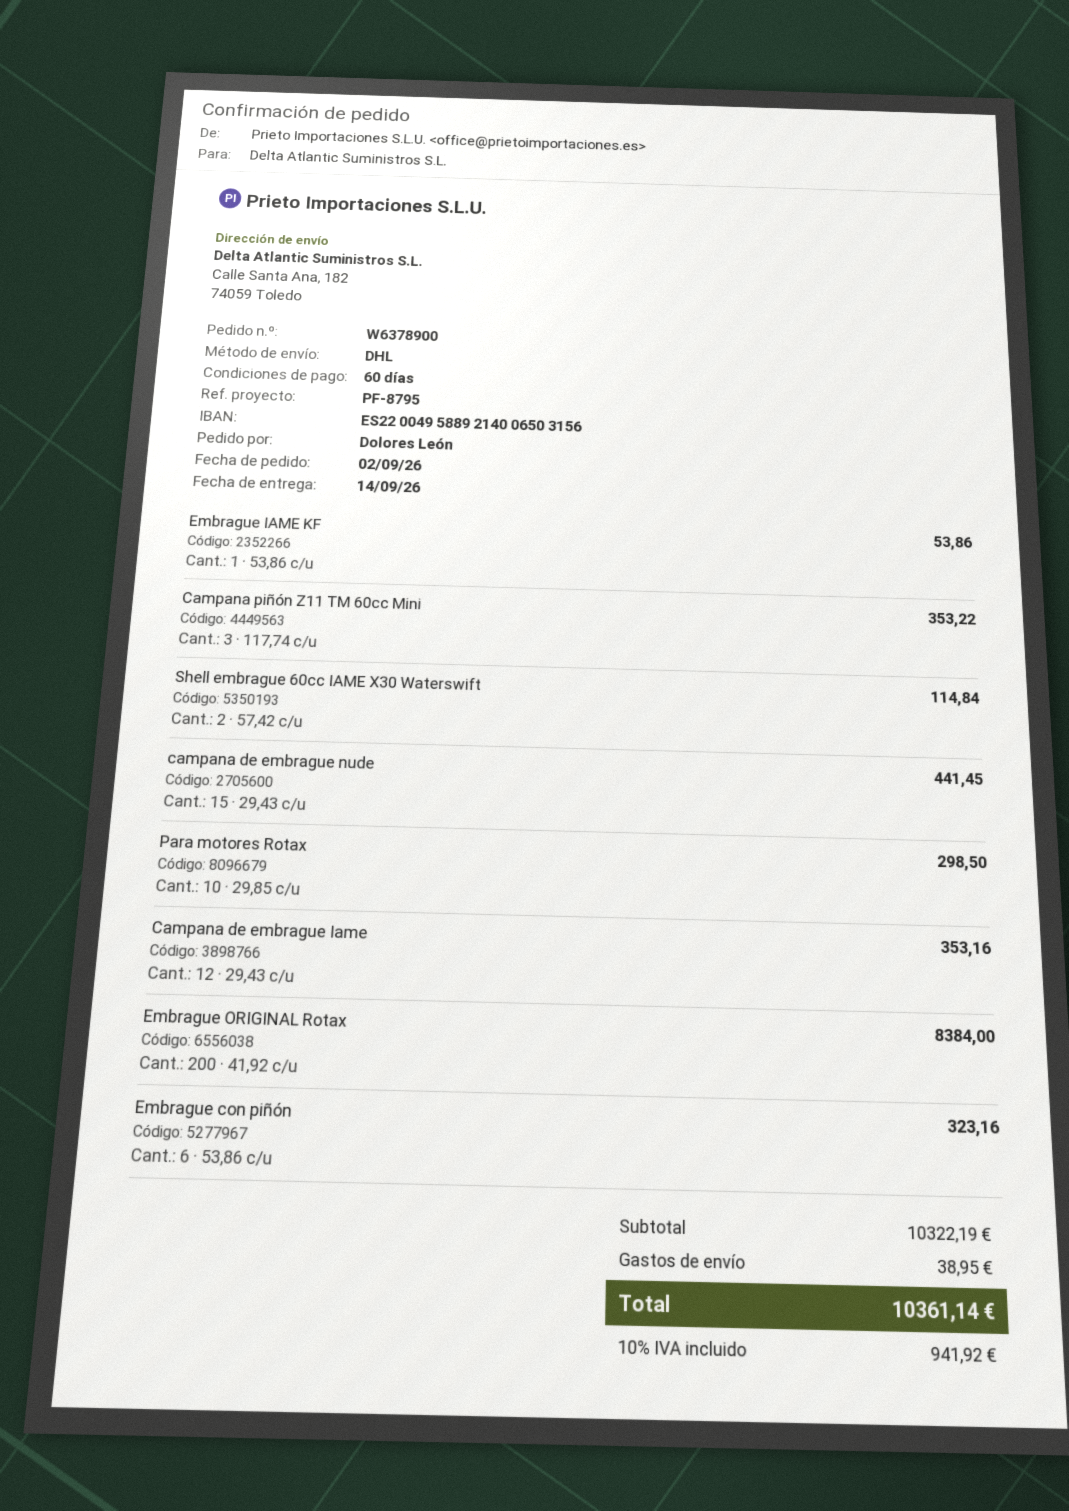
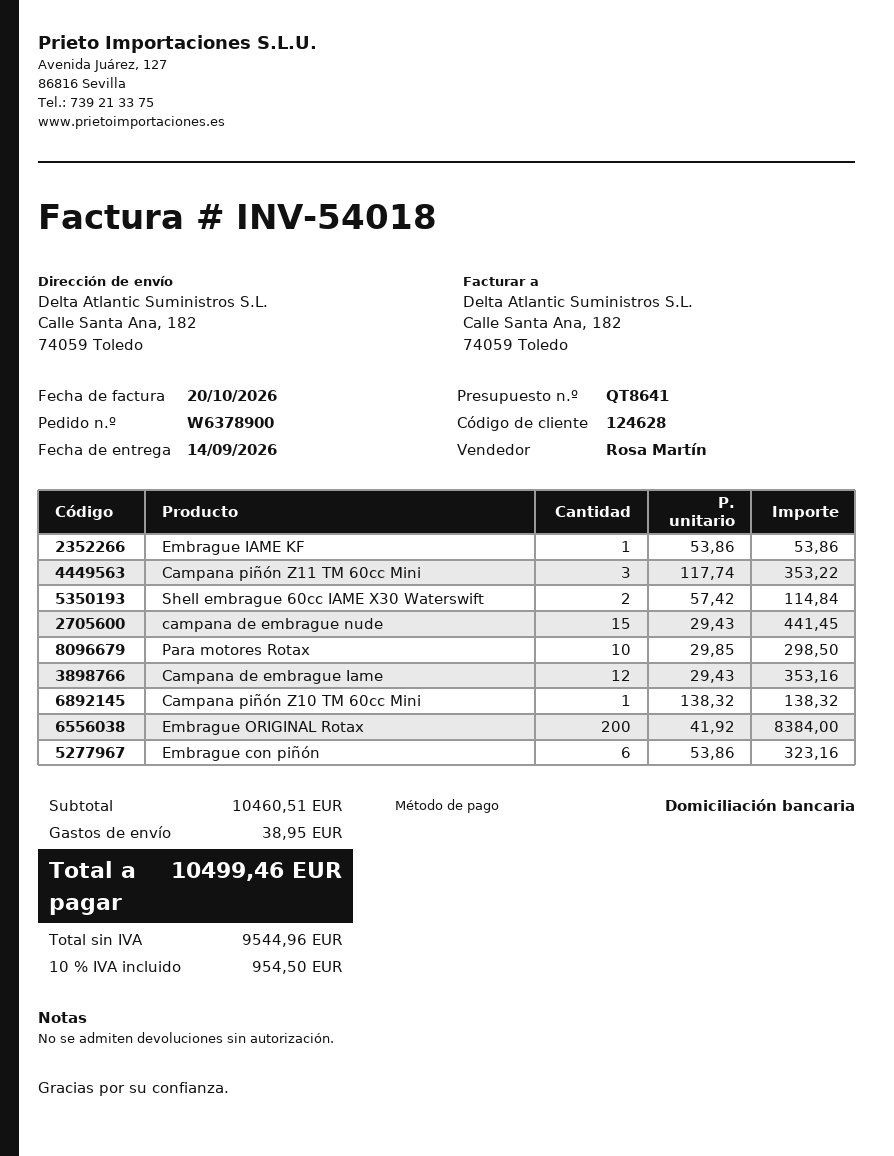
Campana piñón Z10 TM 60cc Mini: none -> 1 x 138.32 = 138.32
subtotal: 10322.19 -> 10460.51
tax: 10% = 941.92 -> 10% = 954.50
total: 10361.14 -> 10499.46

